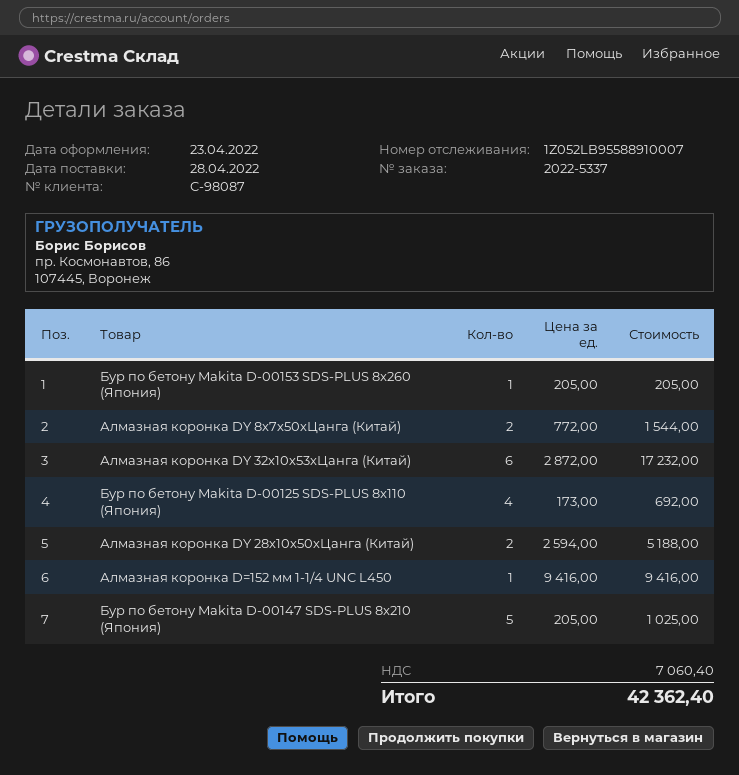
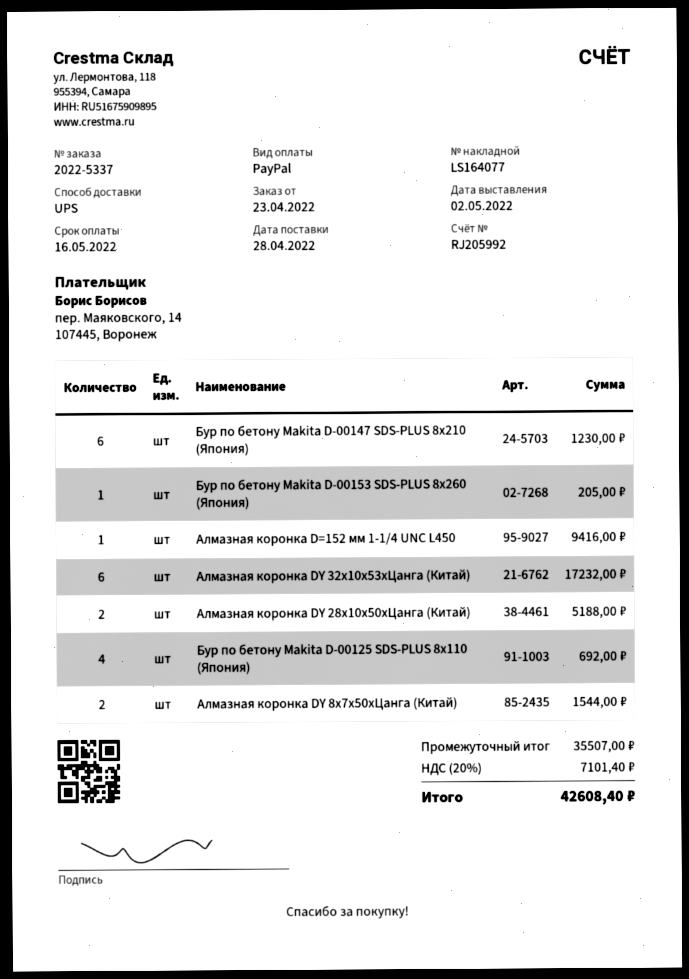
Бур по бетону Makita D-00147 SDS-PLUS 8x210 (Япония): 5 for 1025.00 -> 6 for 1230.00
tax: 7060.40 -> 7101.40
total: 42362.40 -> 42608.40

